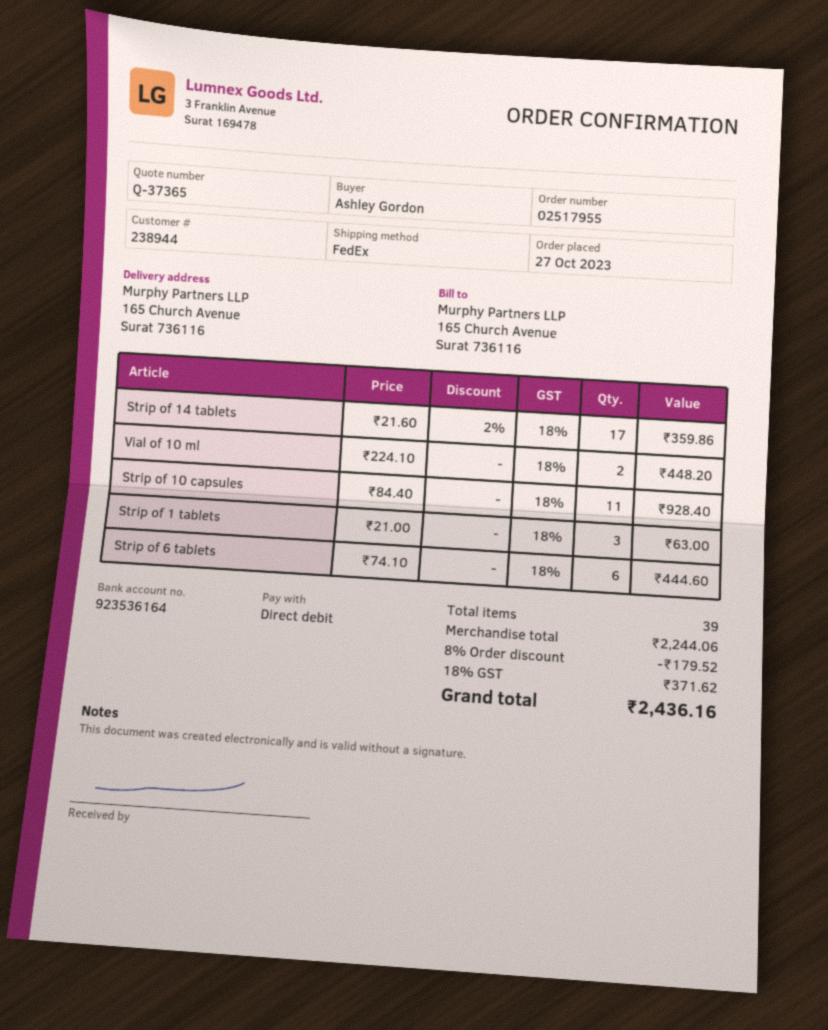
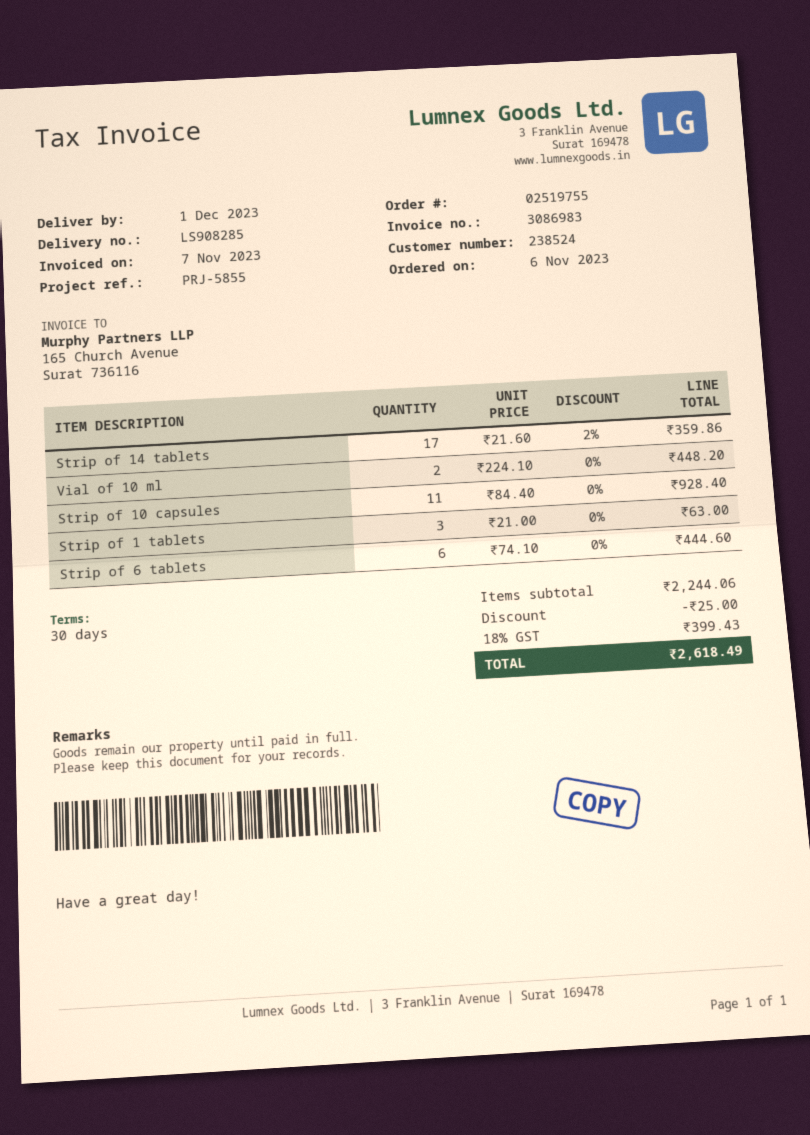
order number: 02517955 -> 02519755
order date: 2023-10-27 -> 2023-11-06
customer number: 238944 -> 238524
discount: 179.52 -> 25.00
tax: 18% = 371.62 -> 18% = 399.43
total: 2436.16 -> 2618.49

